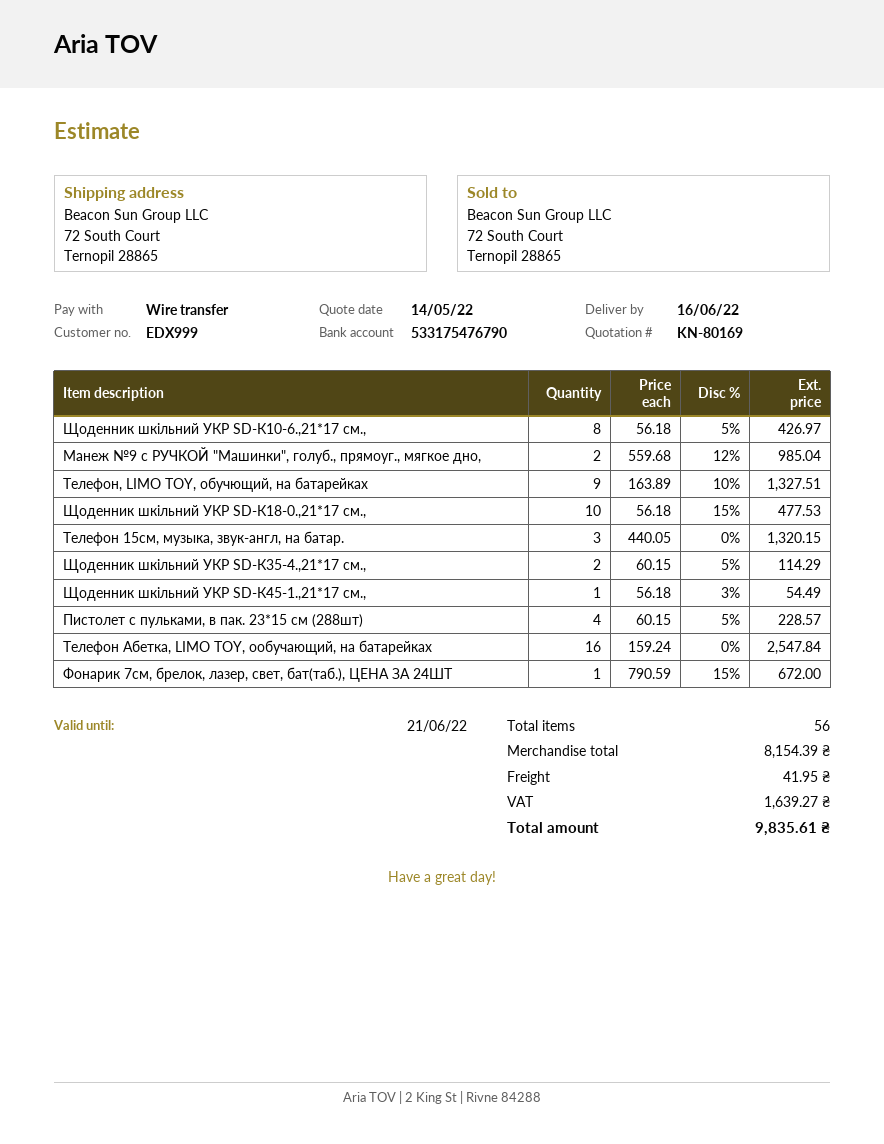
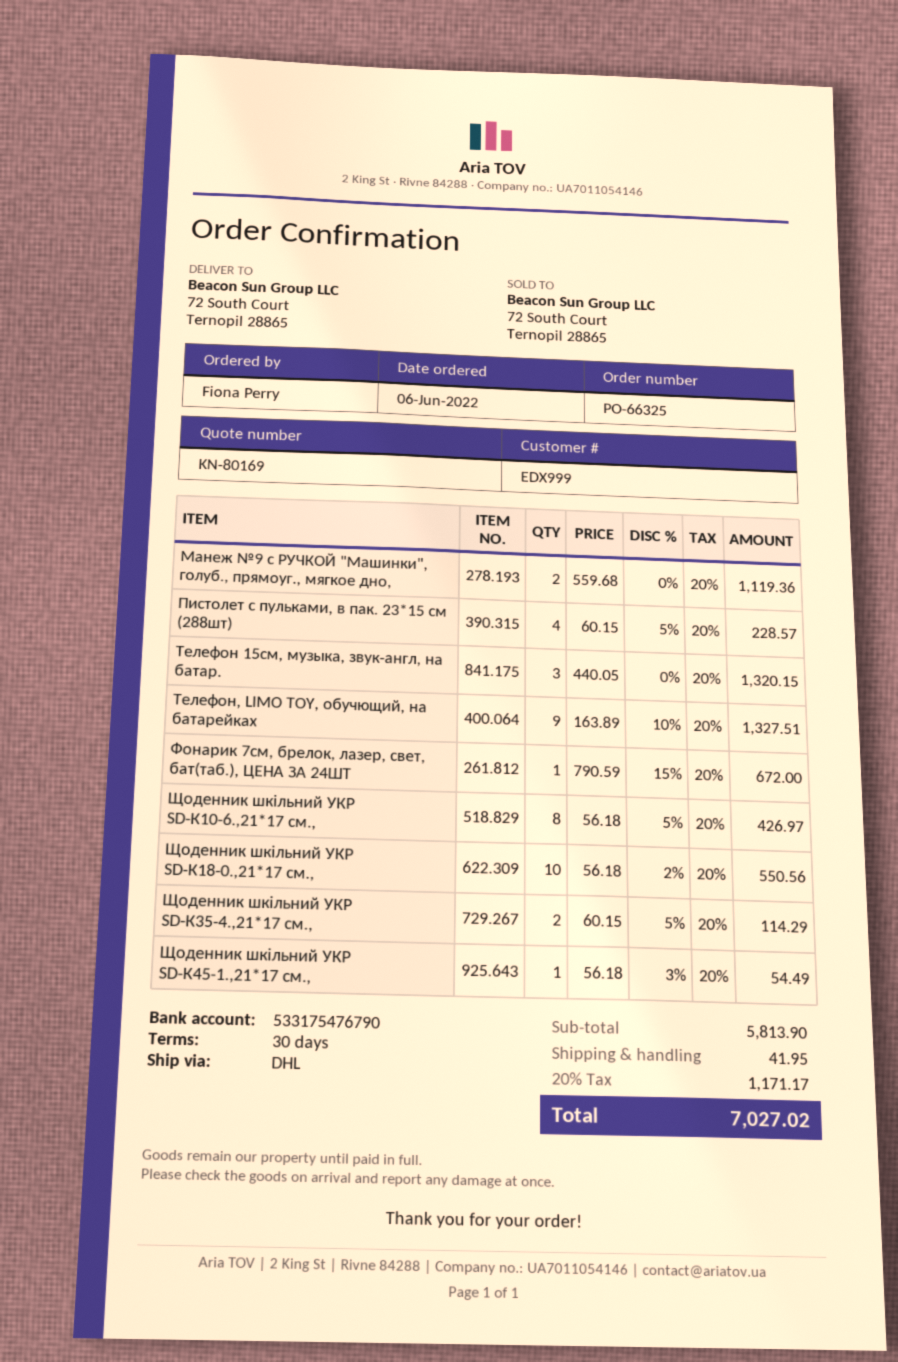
Манеж №9 с РУЧКОЙ "Машинки", голуб., прямоуг., мягкое дно,: 2 x 559.68 - 12% = 985.04 -> 2 x 559.68 = 1119.36
Щоденник шкільний УКР SD-К18-0.,21*17 см.,: 10 x 56.18 - 15% = 477.53 -> 10 x 56.18 - 2% = 550.56
Телефон Абетка, LIMO TOY, ообучающий, на батарейках: 16 x 159.24 = 2547.84 -> none
subtotal: 8154.39 -> 5813.90
tax: 1639.27 -> 1171.17
total: 9835.61 -> 7027.02

